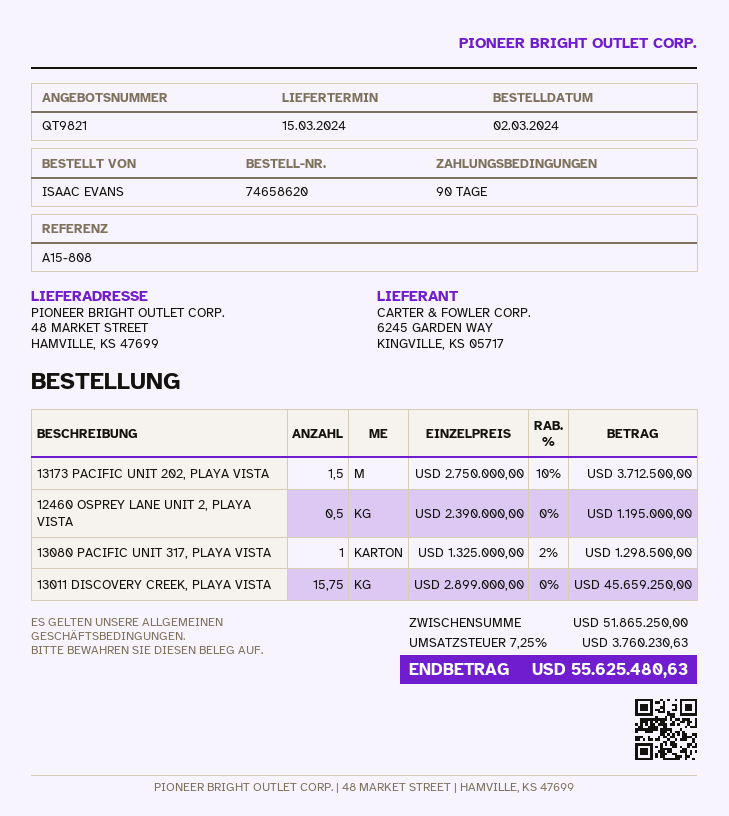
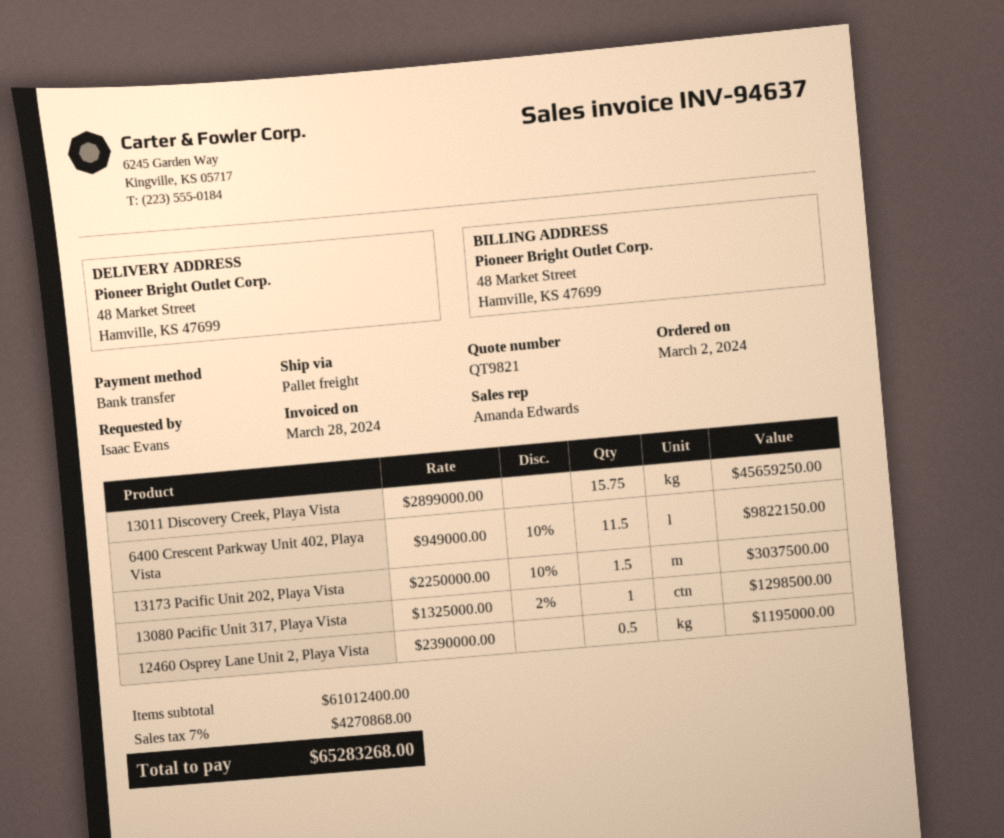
13173 PACIFIC UNIT 202, PLAYA VISTA: 1.5 x 2750000.00 - 10% = 3712500.00 -> 1.5 x 2250000.00 - 10% = 3037500.00
6400 Crescent Parkway Unit 402, Playa Vista: none -> 11.5 x 949000.00 - 10% = 9822150.00
subtotal: 51865250.00 -> 61012400.00
tax: 7.25% = 3760230.63 -> 7% = 4270868.00
total: 55625480.63 -> 65283268.00

